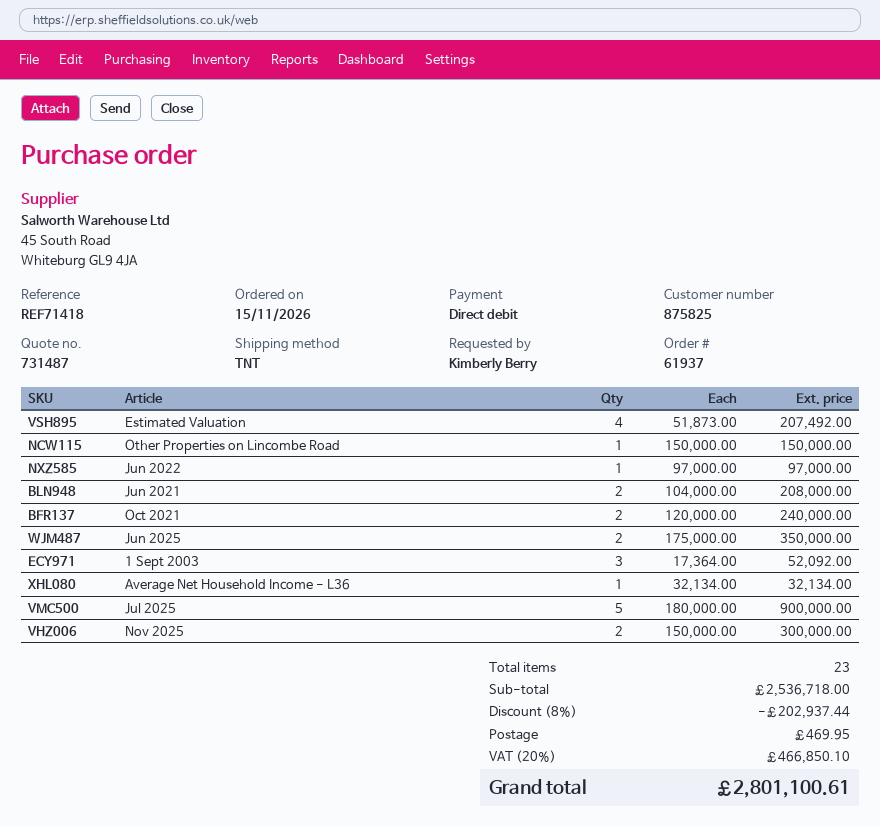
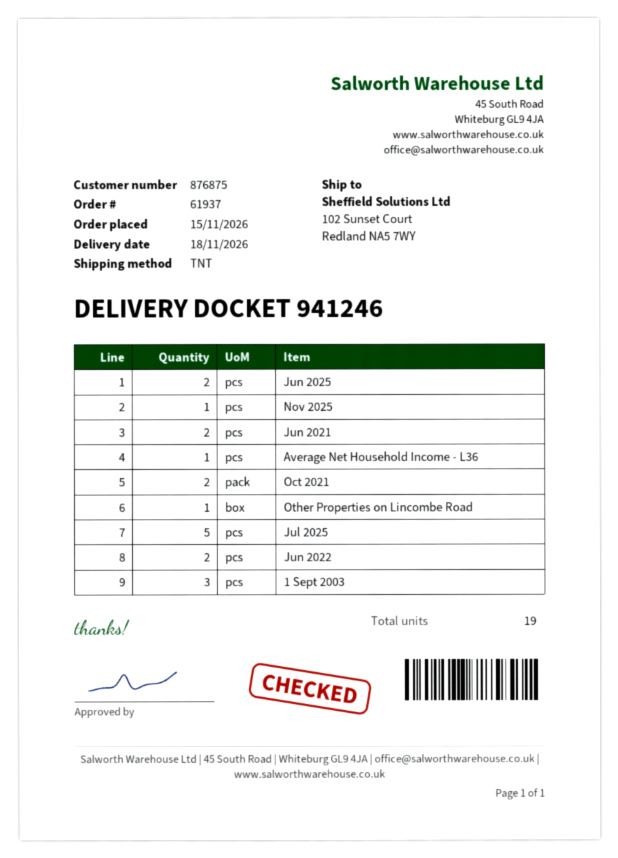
customer number: 875825 -> 876875
Estimated Valuation: 4 -> none
Jun 2022: 1 -> 2
Nov 2025: 2 -> 1
total quantity: 23 -> 19

